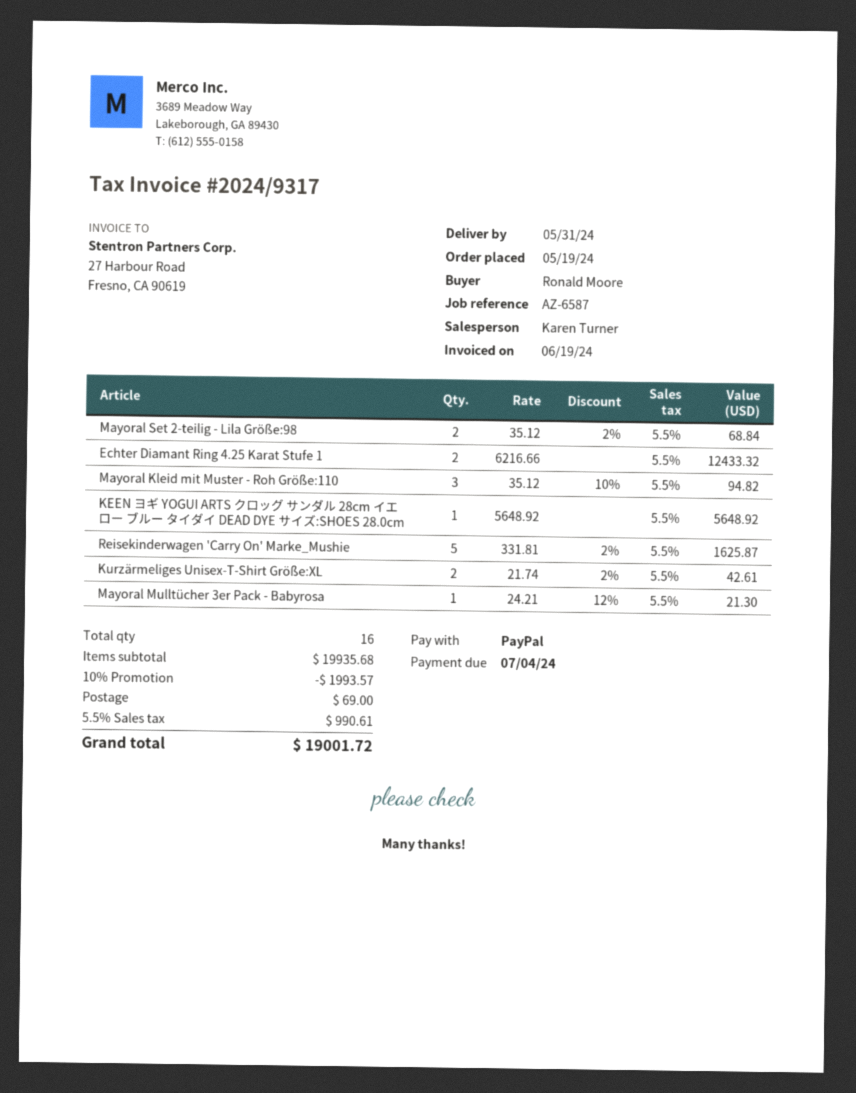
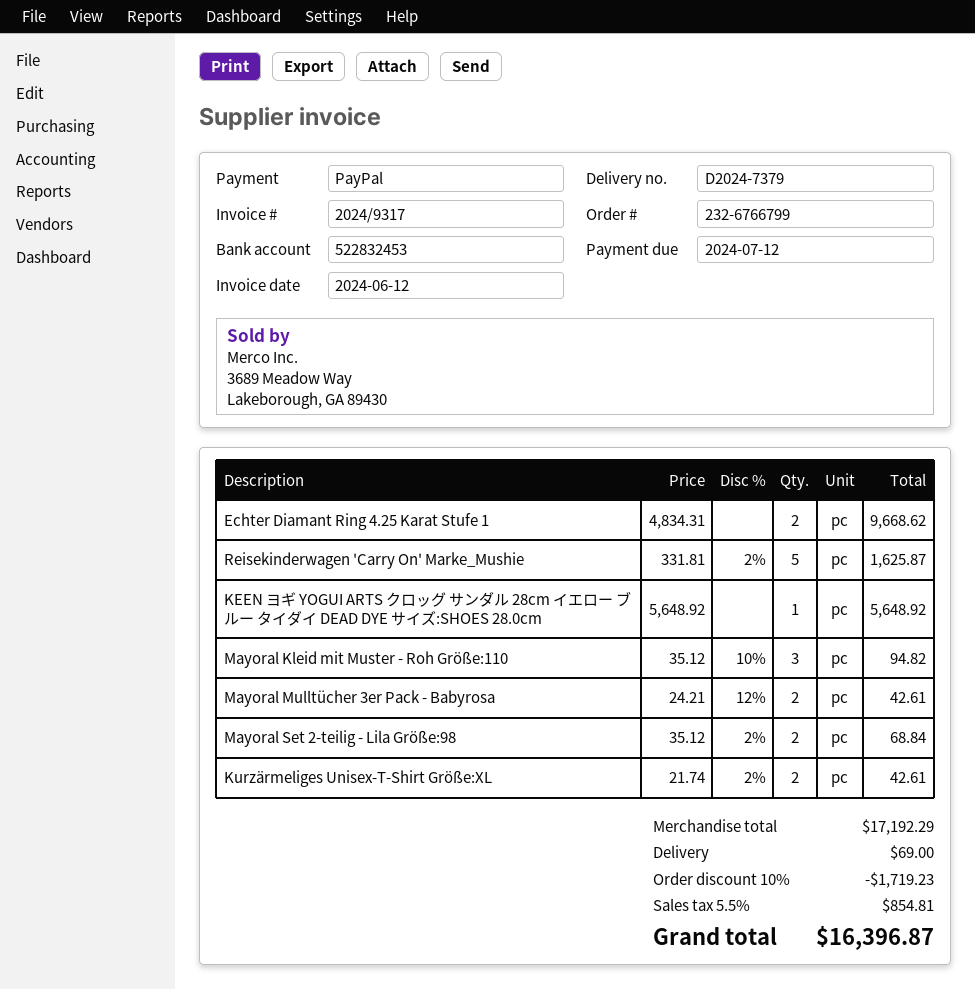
invoice date: 2024-06-19 -> 2024-06-12
due date: 2024-07-04 -> 2024-07-12
Echter Diamant Ring 4.25 Karat Stufe 1: 2 x 6216.66 = 12433.32 -> 2 x 4834.31 = 9668.62
Mayoral Mulltücher 3er Pack - Babyrosa: 1 x 24.21 - 12% = 21.30 -> 2 x 24.21 - 12% = 42.61
subtotal: 19935.68 -> 17192.29
discount: 10% = 1993.57 -> 10% = 1719.23
tax: 5.5% = 990.61 -> 5.5% = 854.81
total: 19001.72 -> 16396.87

